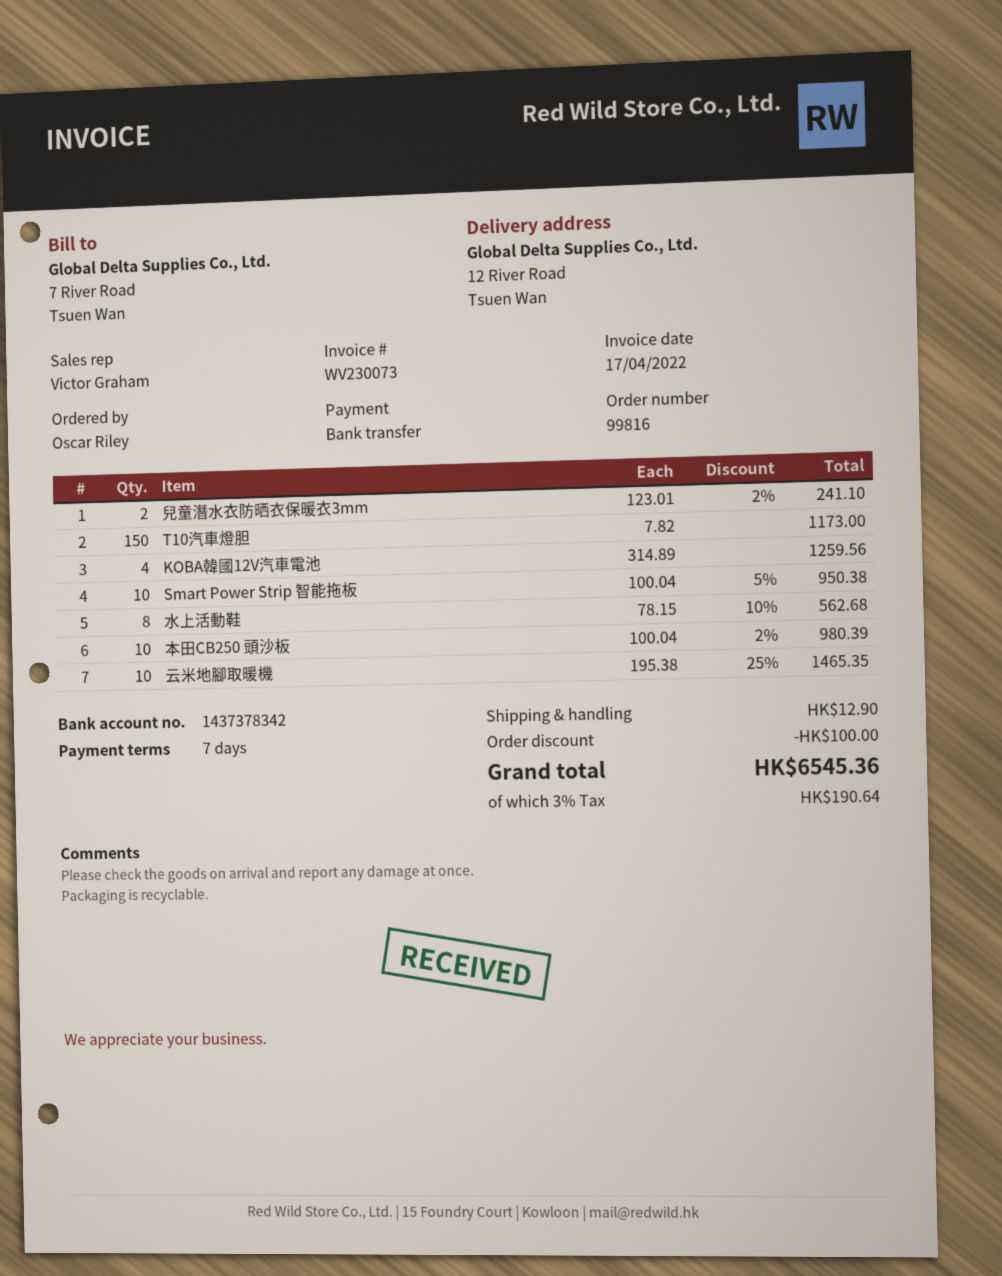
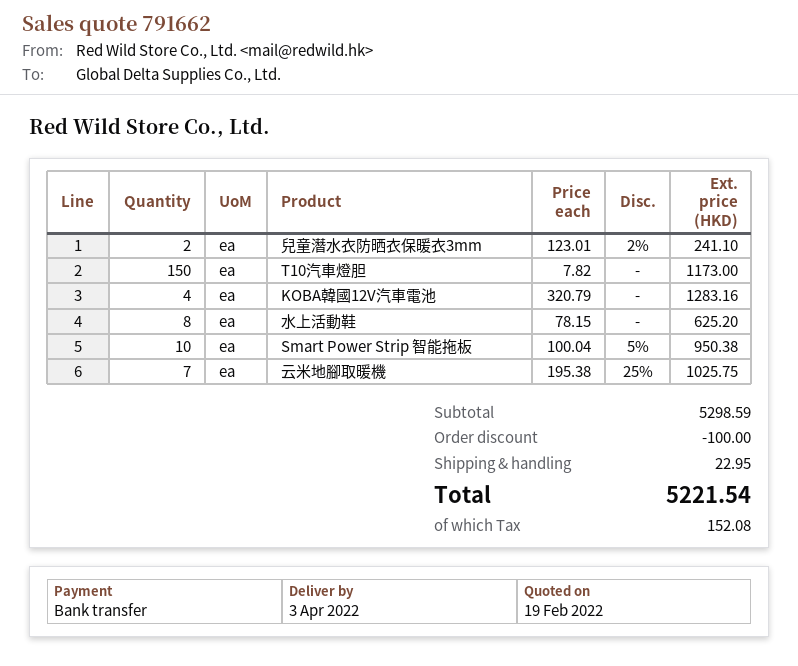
KOBA韓國12V汽車電池: 4 x 314.89 = 1259.56 -> 4 x 320.79 = 1283.16
水上活動鞋: 8 x 78.15 - 10% = 562.68 -> 8 x 78.15 = 625.20
本田CB250 頭沙板: 10 x 100.04 - 2% = 980.39 -> none
云米地腳取暖機: 10 x 195.38 - 25% = 1465.35 -> 7 x 195.38 - 25% = 1025.75
shipping: 12.90 -> 22.95
tax: 190.64 -> 152.08
total: 6545.36 -> 5221.54

